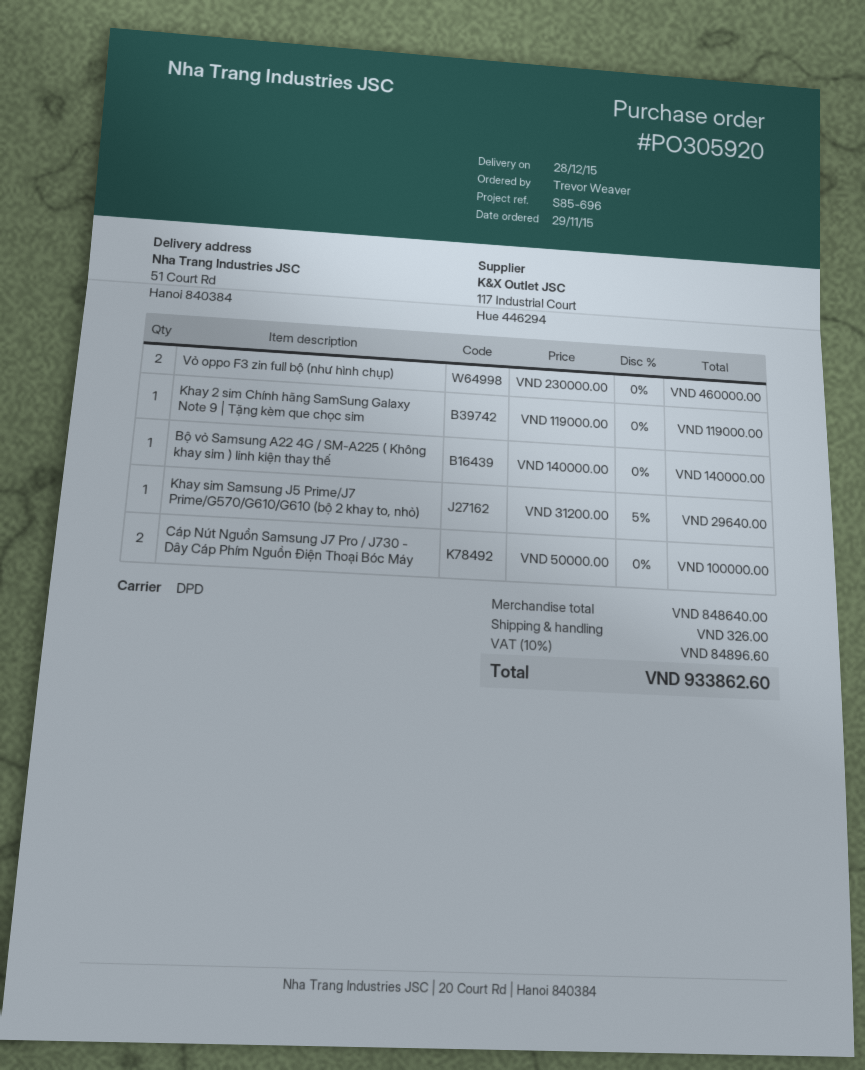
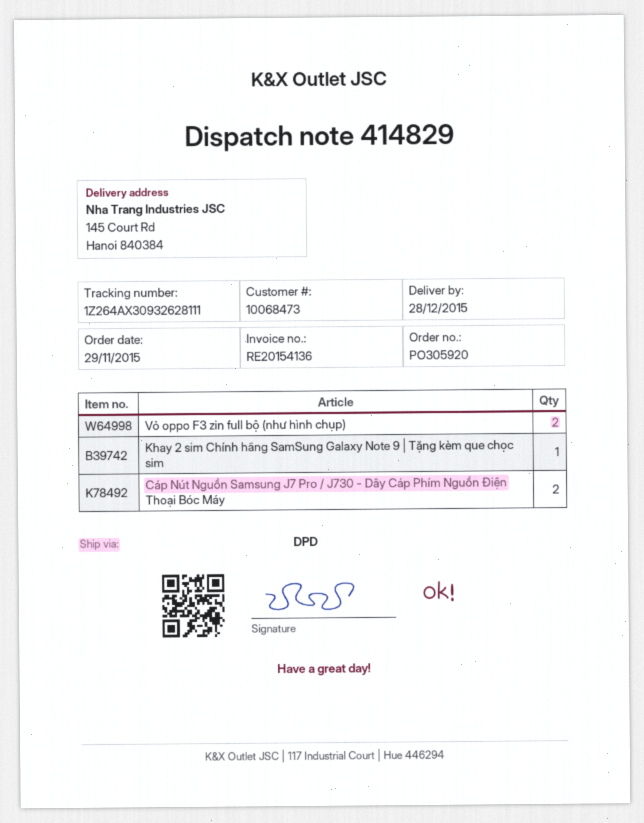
ship to: 51 Court Rd, Hanoi 840384 -> 145 Court Rd, Hanoi 840384
Bộ vỏ Samsung A22 4G / SM-A225 ( Không khay sim ) linh kiện thay thế: 1 -> none
Khay sim Samsung J5 Prime/J7 Prime/G570/G610/G610 (bộ 2 khay to, nhỏ): 1 -> none

